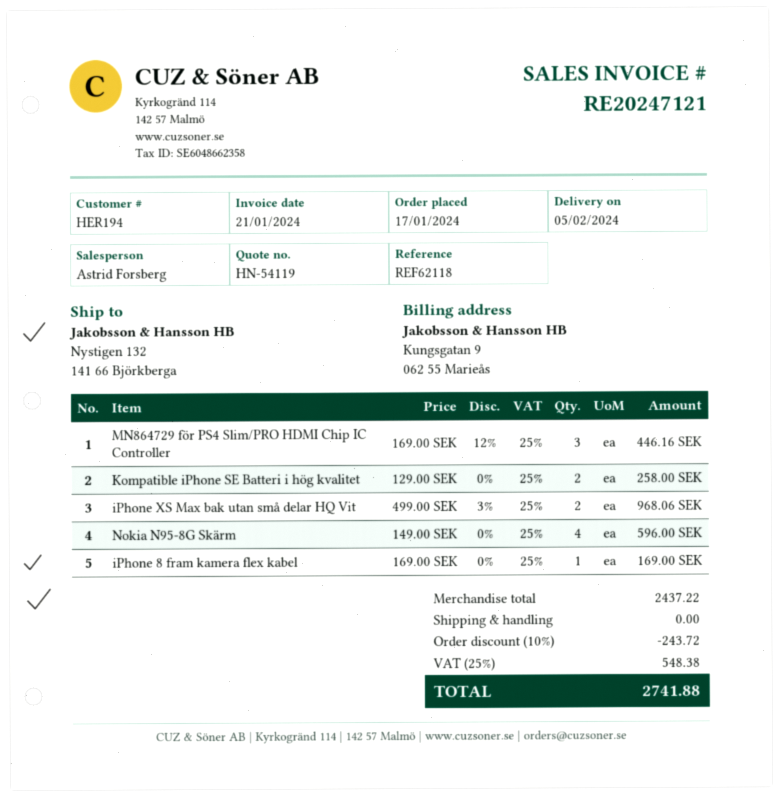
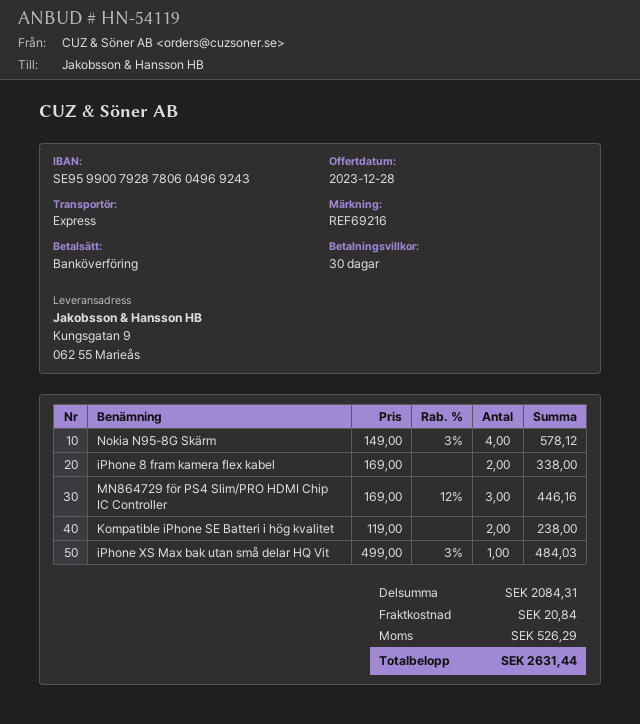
reference: REF62118 -> REF69216
ship to: Nystigen 132, 141 66 Björkberga -> Kungsgatan 9, 062 55 Marieås
Kompatible iPhone SE Batteri i hög kvalitet: 2 x 129.00 = 258.00 -> 2 x 119.00 = 238.00
iPhone XS Max bak utan små delar HQ Vit: 2 x 499.00 - 3% = 968.06 -> 1 x 499.00 - 3% = 484.03
Nokia N95-8G Skärm: 4 x 149.00 = 596.00 -> 4 x 149.00 - 3% = 578.12
iPhone 8 fram kamera flex kabel: 1 x 169.00 = 169.00 -> 2 x 169.00 = 338.00
subtotal: 2437.22 -> 2084.31
discount: 10% = 243.72 -> none
shipping: 0.00 -> 20.84
tax: 548.38 -> 526.29
total: 2741.88 -> 2631.44

